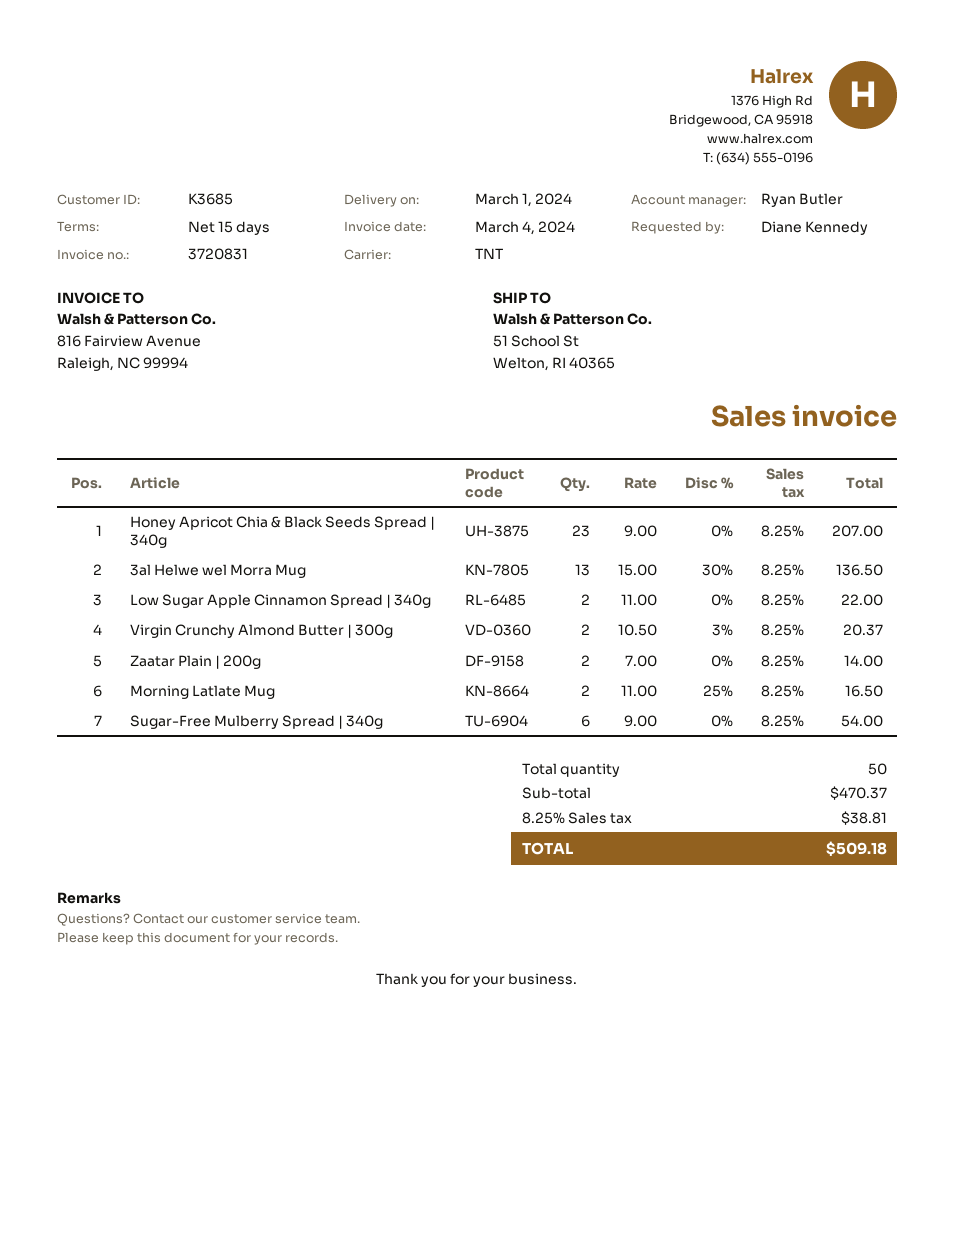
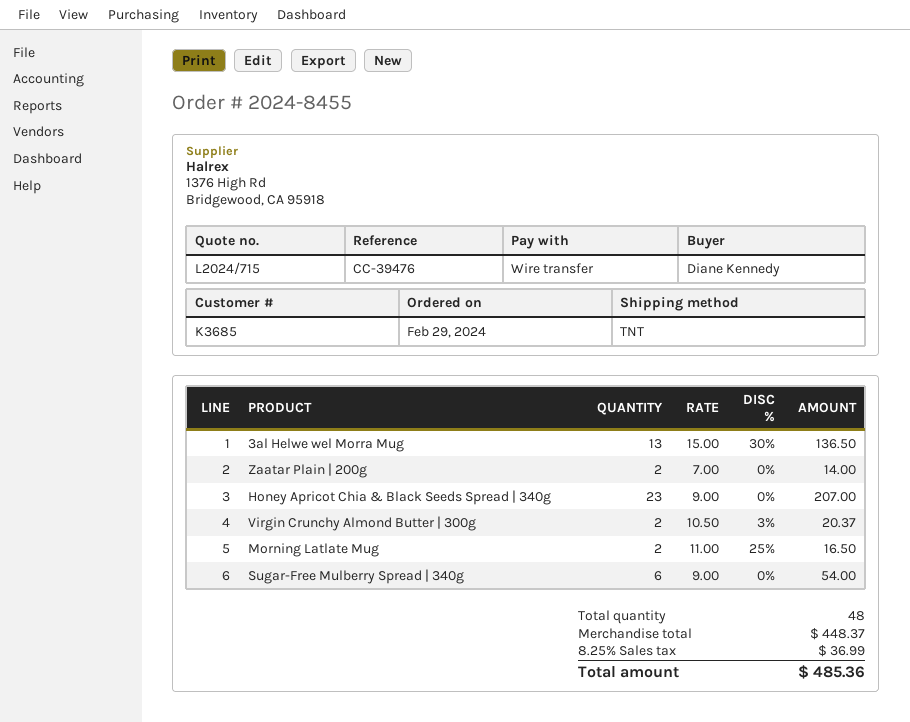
Low Sugar Apple Cinnamon Spread | 340g: 2 x 11.00 = 22.00 -> none
total quantity: 50 -> 48
subtotal: 470.37 -> 448.37
tax: 8.25% = 38.81 -> 8.25% = 36.99
total: 509.18 -> 485.36

